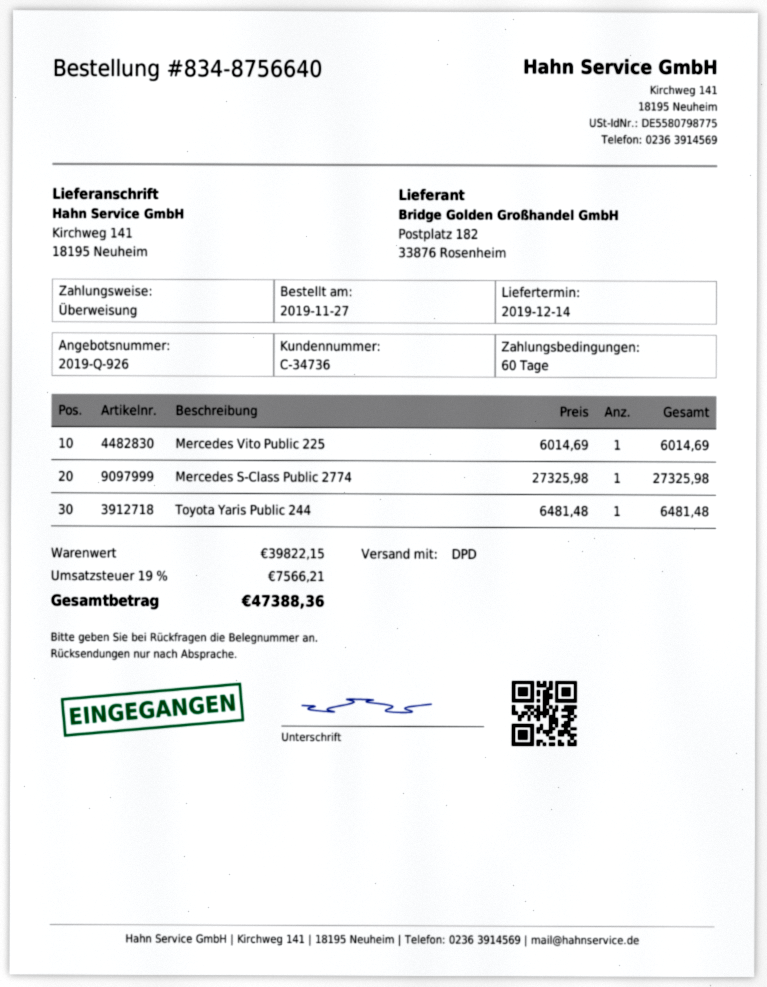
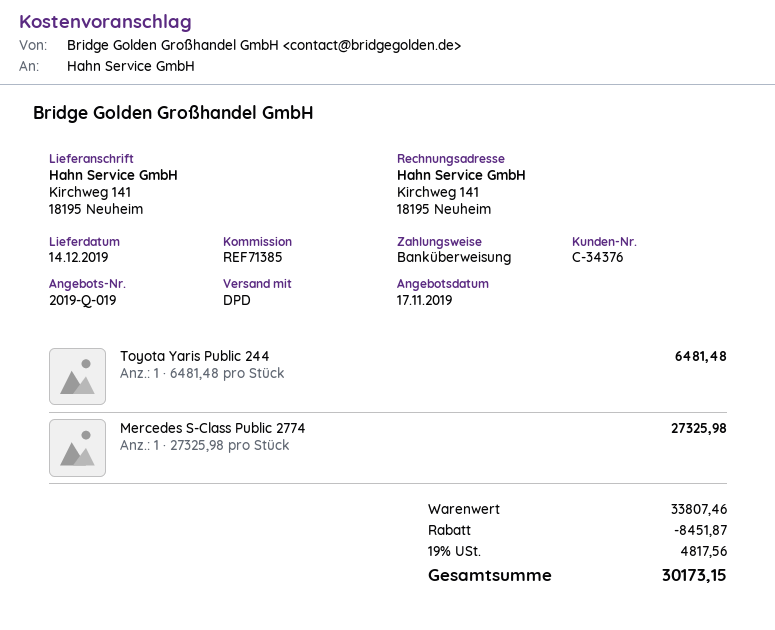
quote number: 2019-Q-926 -> 2019-Q-019
customer number: C-34736 -> C-34376
Mercedes Vito Public 225: 1 x 6014.69 = 6014.69 -> none
subtotal: 39822.15 -> 33807.46
discount: none -> 8451.87
tax: 19% = 7566.21 -> 19% = 4817.56
total: 47388.36 -> 30173.15

